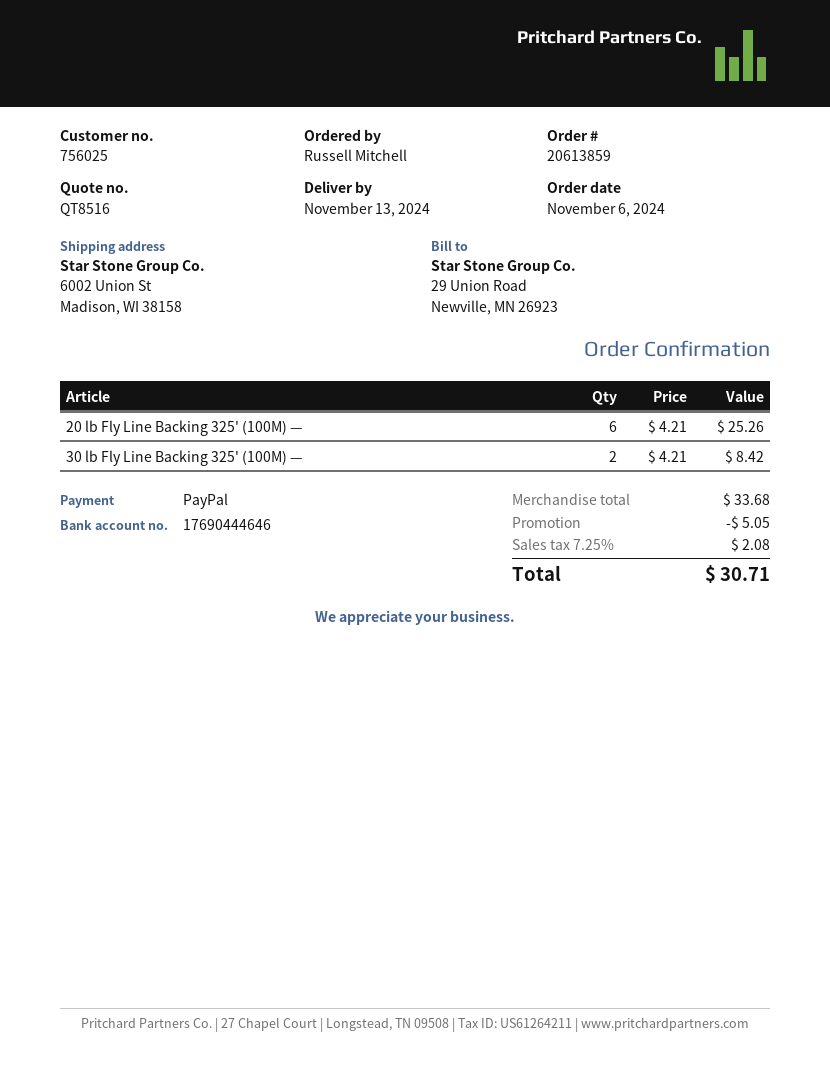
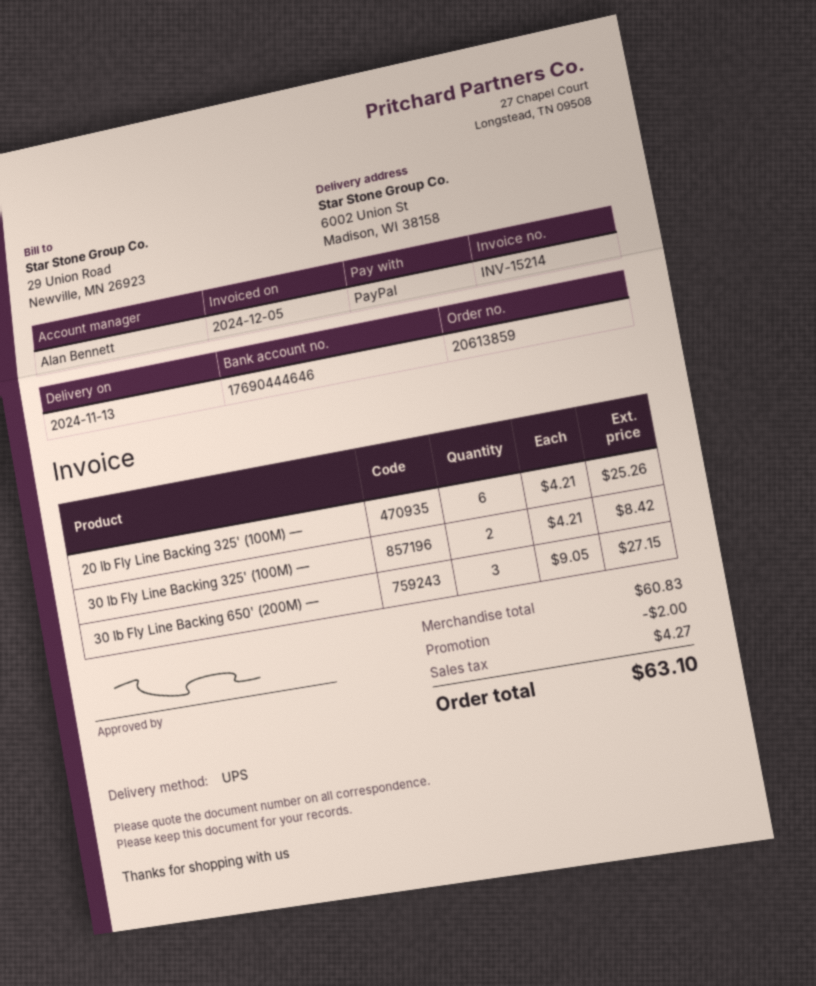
30 lb Fly Line Backing 650' (200M) —: none -> 3 x 9.05 = 27.15
subtotal: 33.68 -> 60.83
discount: 5.05 -> 2.00
tax: 2.08 -> 4.27
total: 30.71 -> 63.10

